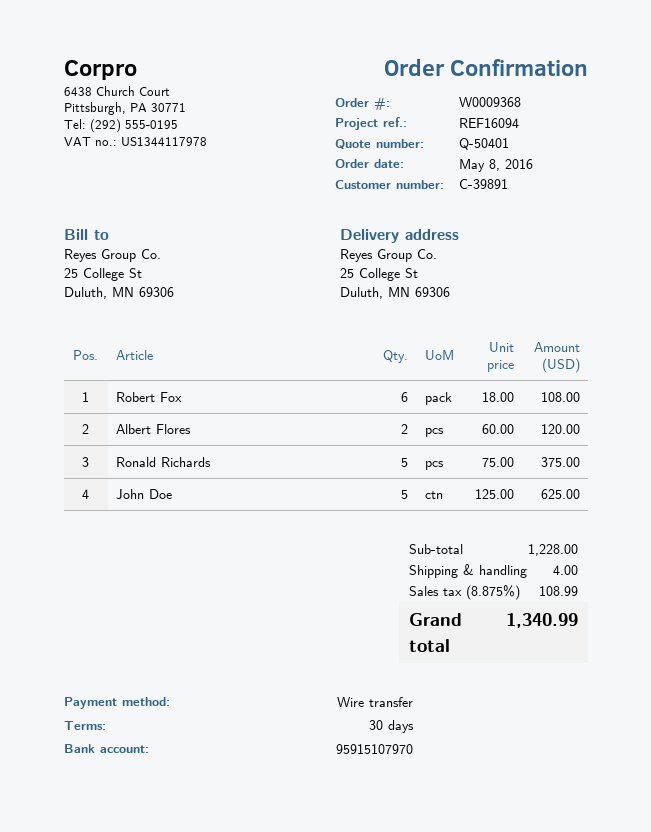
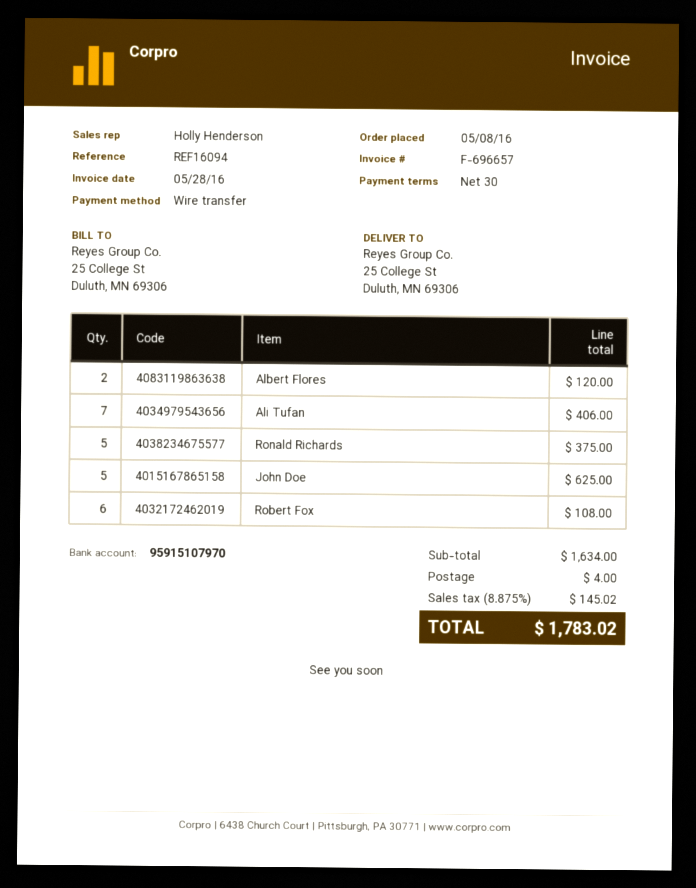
Ali Tufan: none -> 7 for 406.00
subtotal: 1228.00 -> 1634.00
tax: 8.875% = 108.99 -> 8.875% = 145.02
total: 1340.99 -> 1783.02

